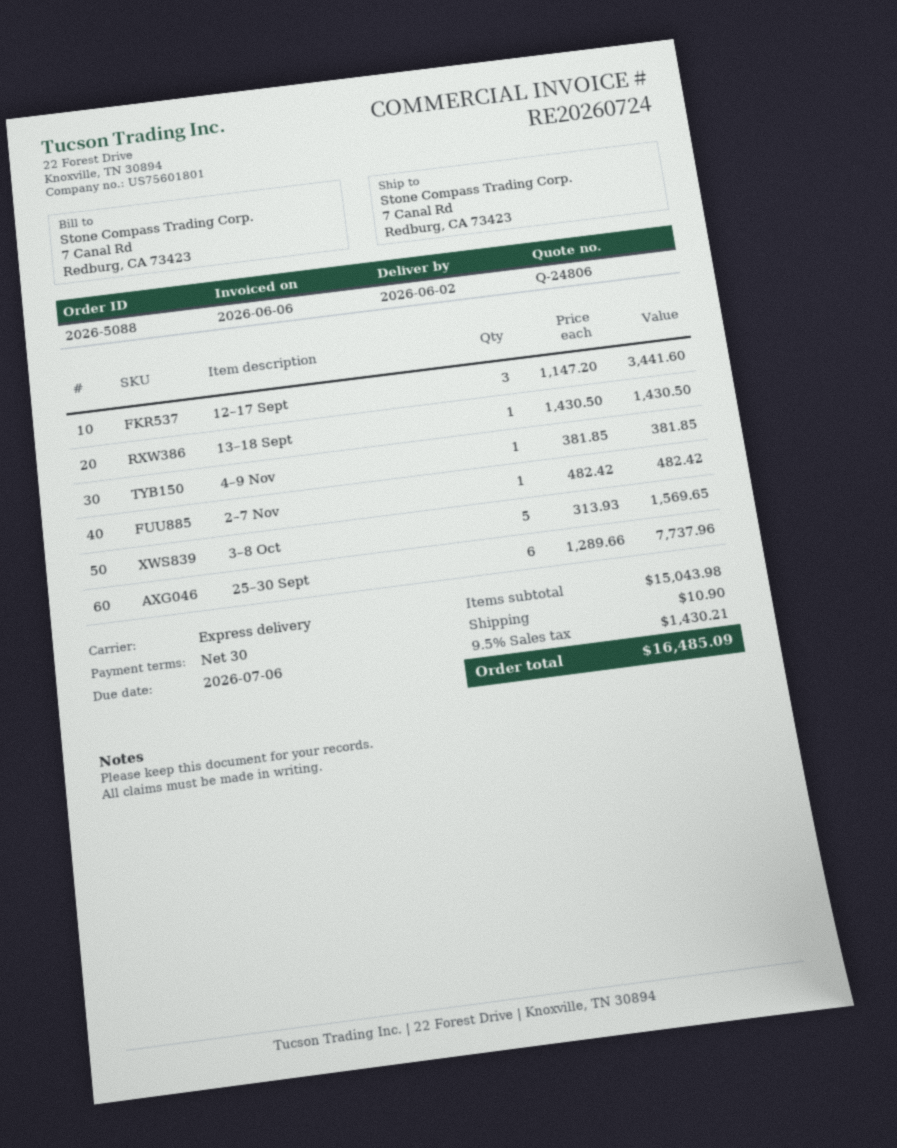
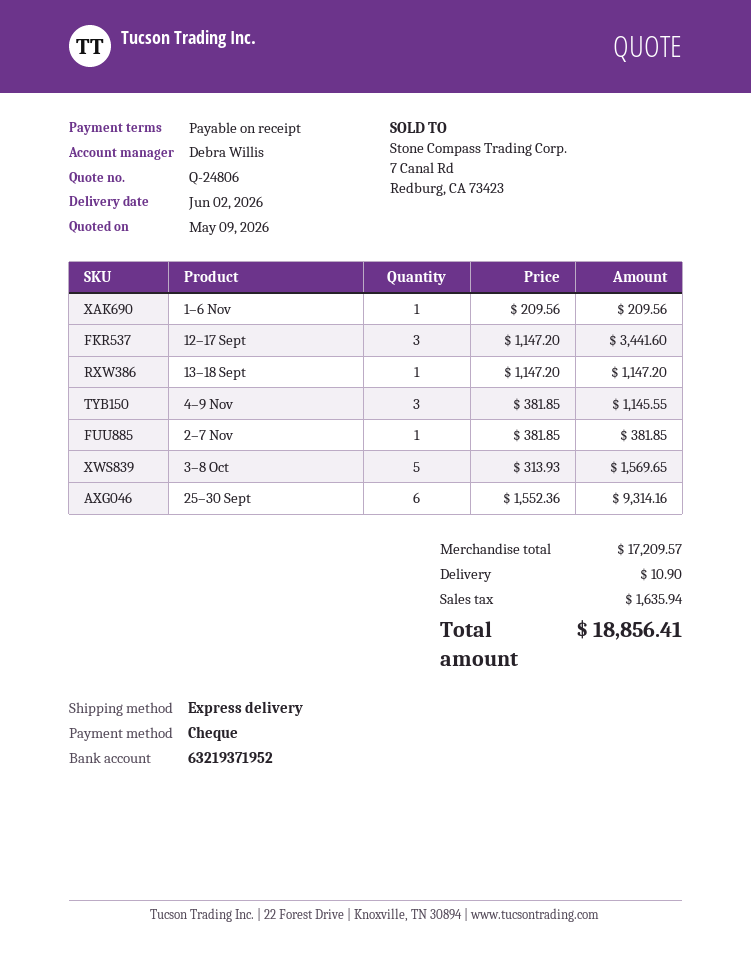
payment terms: 30 days -> on receipt
13–18 Sept: 1 x 1430.50 = 1430.50 -> 1 x 1147.20 = 1147.20
4–9 Nov: 1 x 381.85 = 381.85 -> 3 x 381.85 = 1145.55
2–7 Nov: 1 x 482.42 = 482.42 -> 1 x 381.85 = 381.85
25–30 Sept: 6 x 1289.66 = 7737.96 -> 6 x 1552.36 = 9314.16
1–6 Nov: none -> 1 x 209.56 = 209.56
subtotal: 15043.98 -> 17209.57
tax: 1430.21 -> 1635.94
total: 16485.09 -> 18856.41

